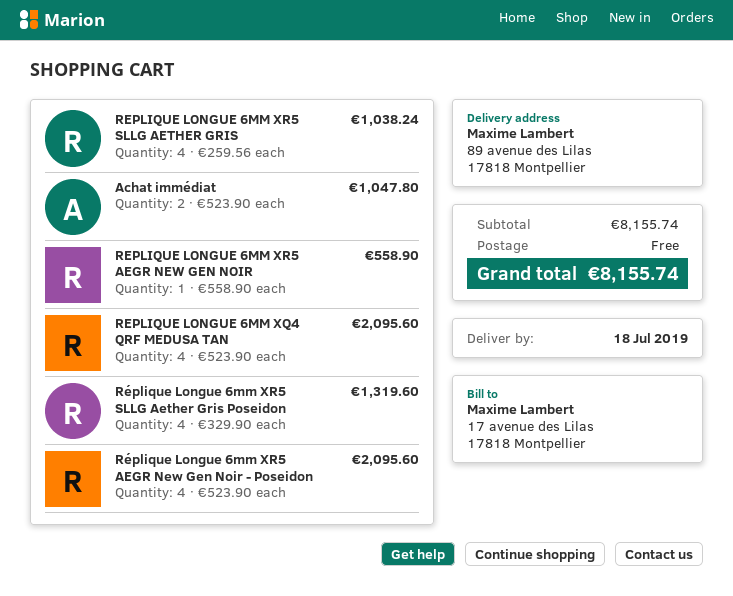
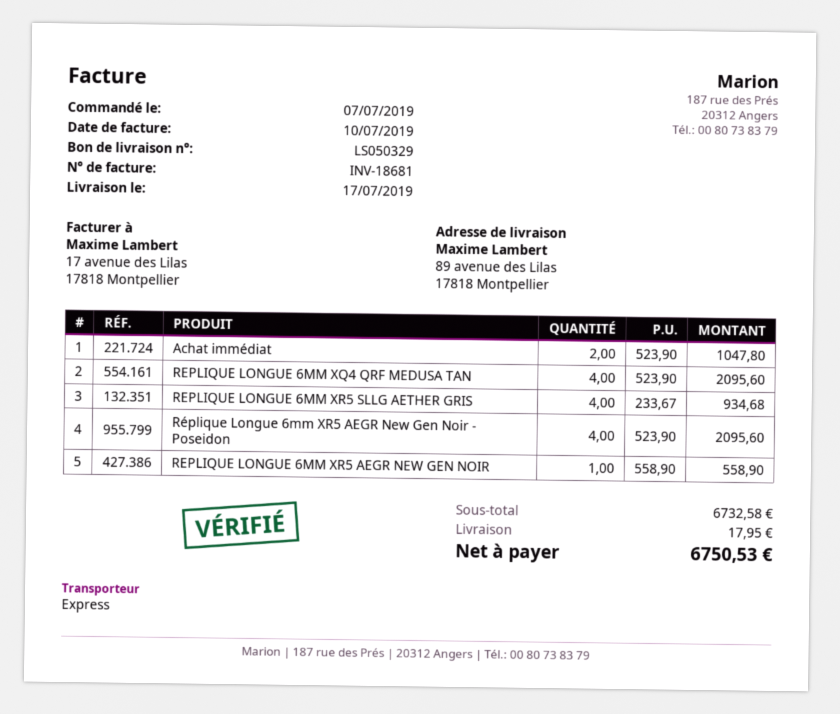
delivery date: 2019-07-18 -> 2019-07-17
REPLIQUE LONGUE 6MM XR5 SLLG AETHER GRIS: 4 x 259.56 = 1038.24 -> 4 x 233.67 = 934.68
Réplique Longue 6mm XR5 SLLG Aether Gris Poseidon: 4 x 329.90 = 1319.60 -> none
subtotal: 8155.74 -> 6732.58
shipping: 0.00 -> 17.95
total: 8155.74 -> 6750.53

